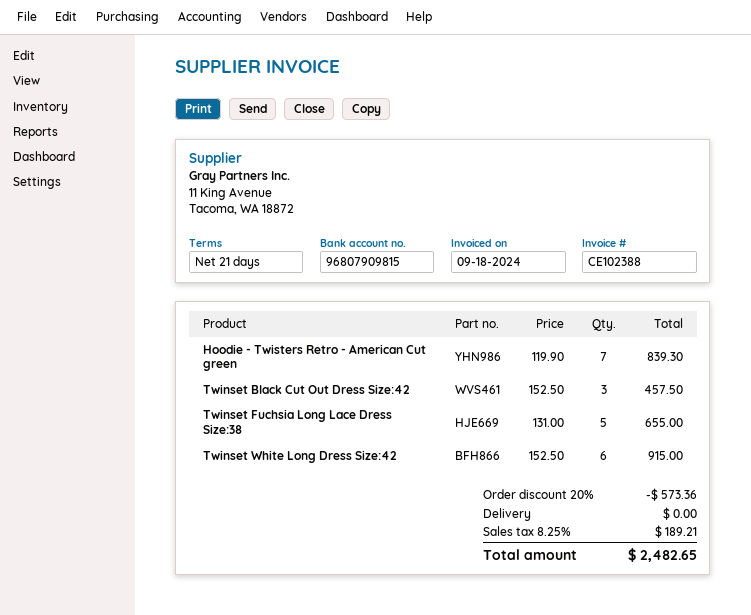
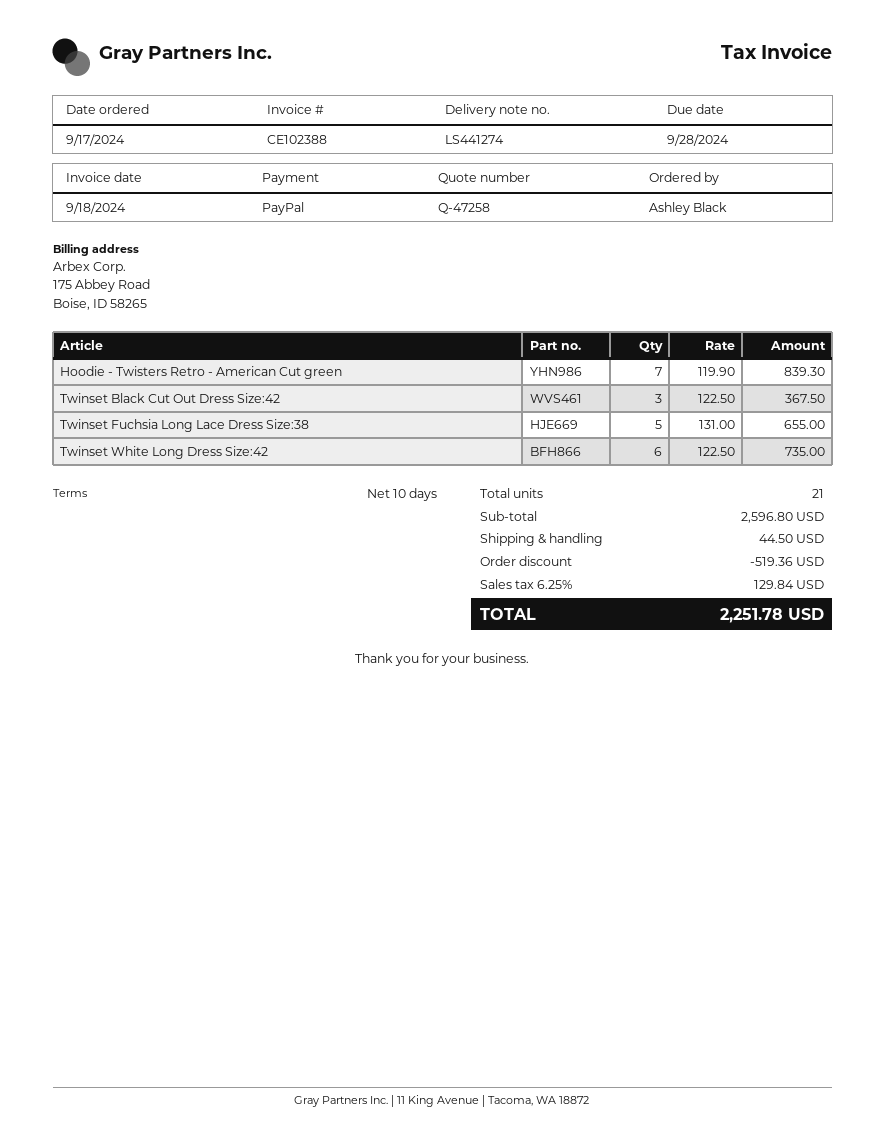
payment terms: 21 days -> 10 days
Twinset Black Cut Out Dress Size:42: 3 x 152.50 = 457.50 -> 3 x 122.50 = 367.50
Twinset White Long Dress Size:42: 6 x 152.50 = 915.00 -> 6 x 122.50 = 735.00
discount: 573.36 -> 519.36
shipping: 0.00 -> 44.50
tax: 8.25% = 189.21 -> 6.25% = 129.84
total: 2482.65 -> 2251.78

